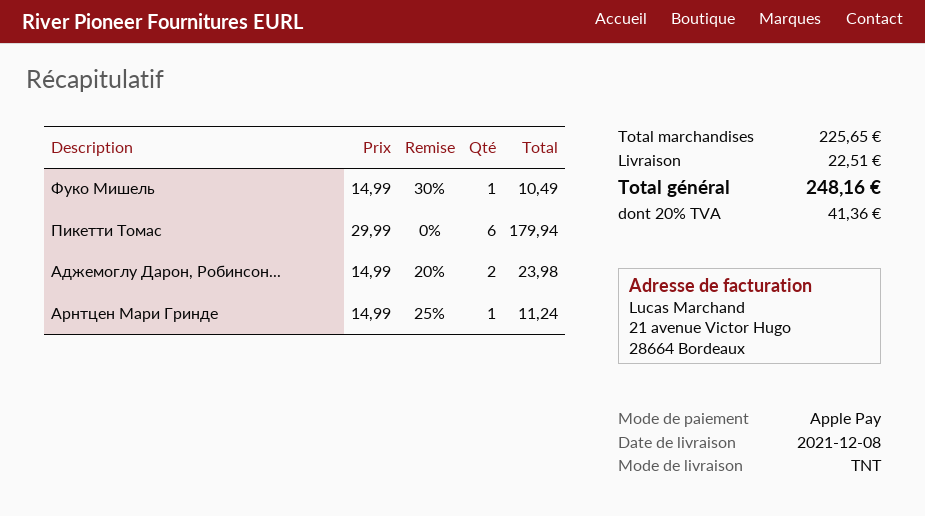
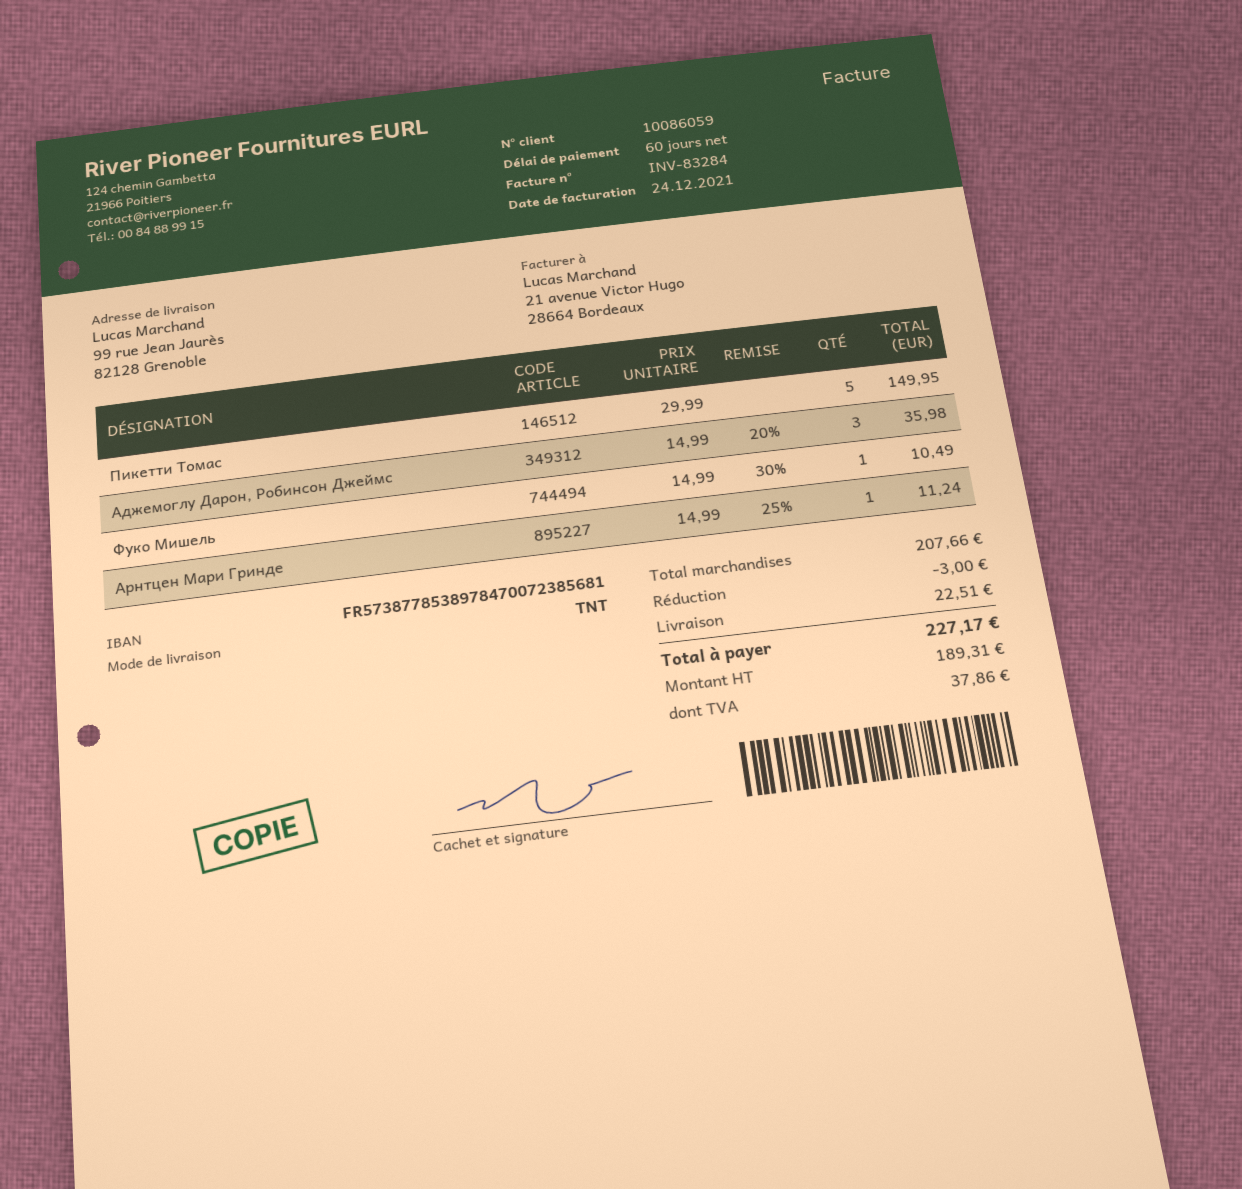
Пикетти Томас: 6 x 29.99 = 179.94 -> 5 x 29.99 = 149.95
Аджемоглу Дарон, Робинсон...: 2 x 14.99 - 20% = 23.98 -> 3 x 14.99 - 20% = 35.98
subtotal: 225.65 -> 207.66
discount: none -> 3.00
tax: 41.36 -> 37.86
total: 248.16 -> 227.17

